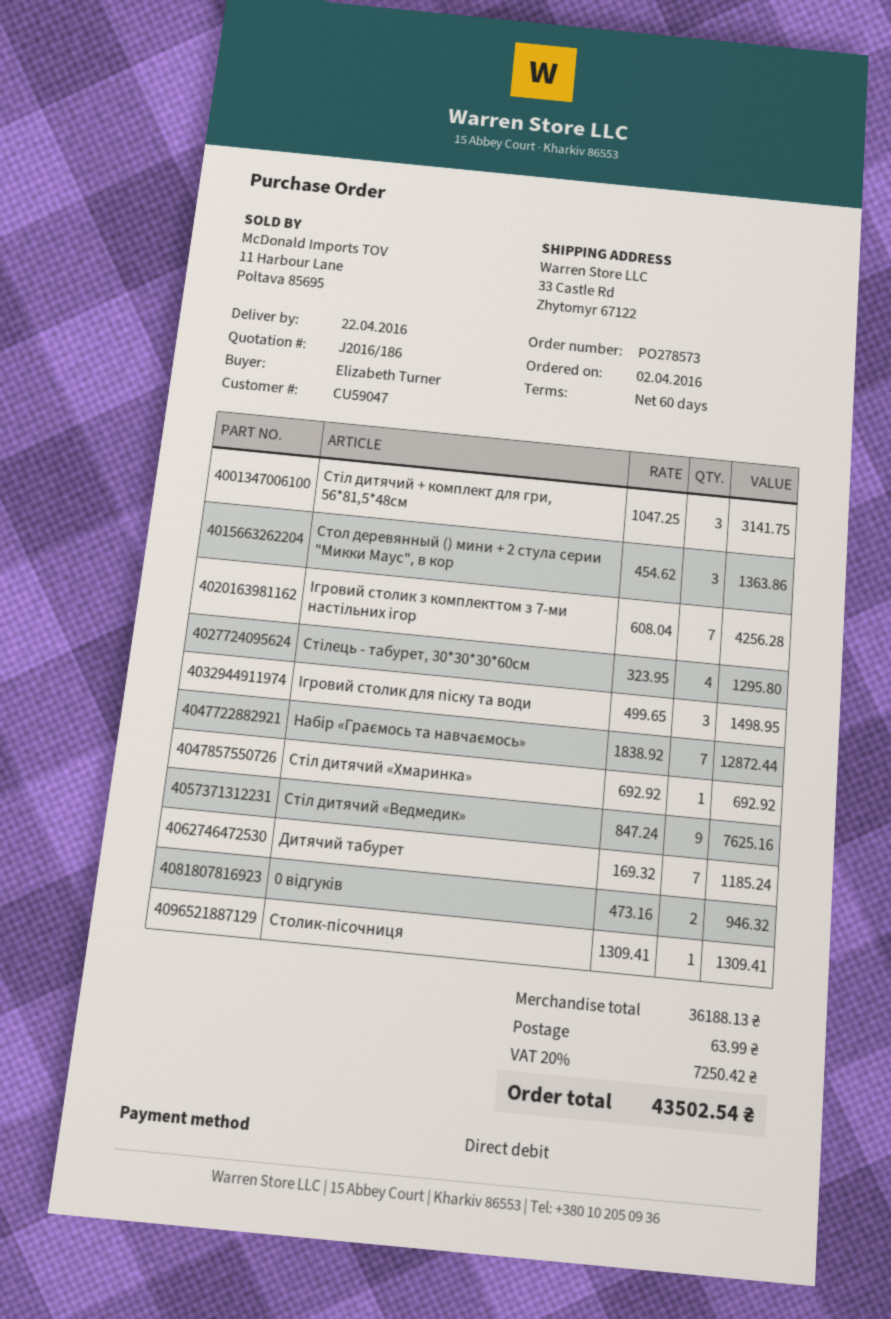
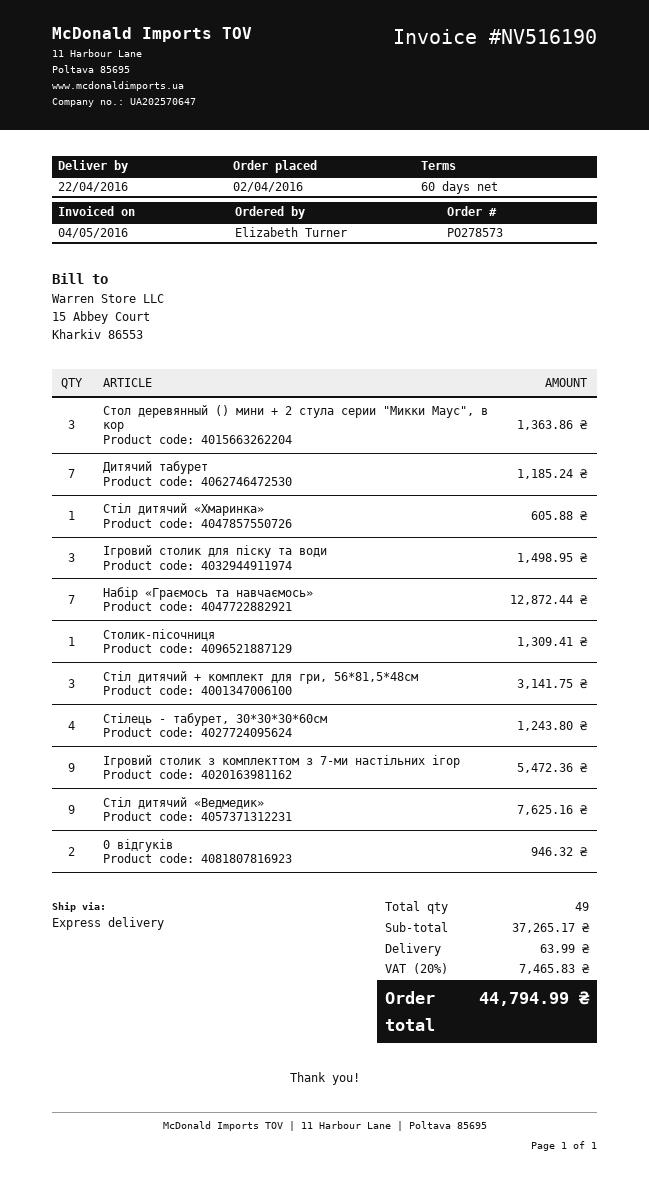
Ігровий столик з комплекттом з 7-ми настільних ігор: 7 for 4256.28 -> 9 for 5472.36
Стілець - табурет, 30*30*30*60см: 4 for 1295.80 -> 4 for 1243.80
Стіл дитячий «Хмаринка»: 1 for 692.92 -> 1 for 605.88
subtotal: 36188.13 -> 37265.17
tax: 20% = 7250.42 -> 20% = 7465.83
total: 43502.54 -> 44794.99

